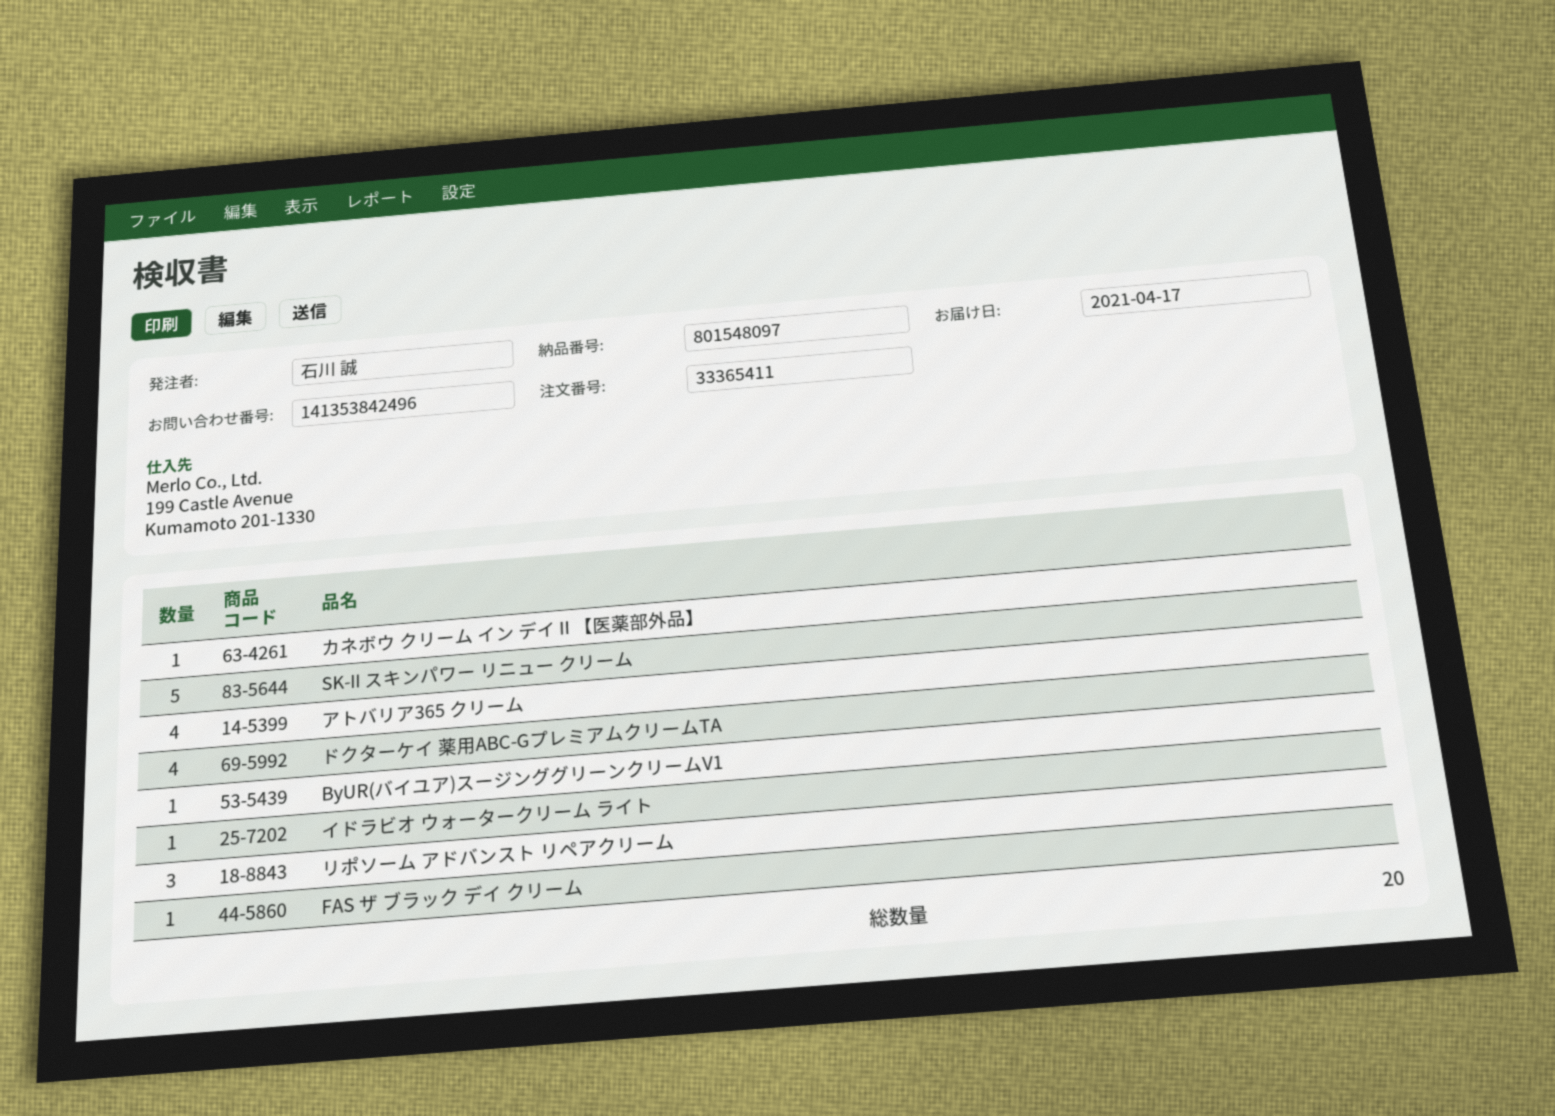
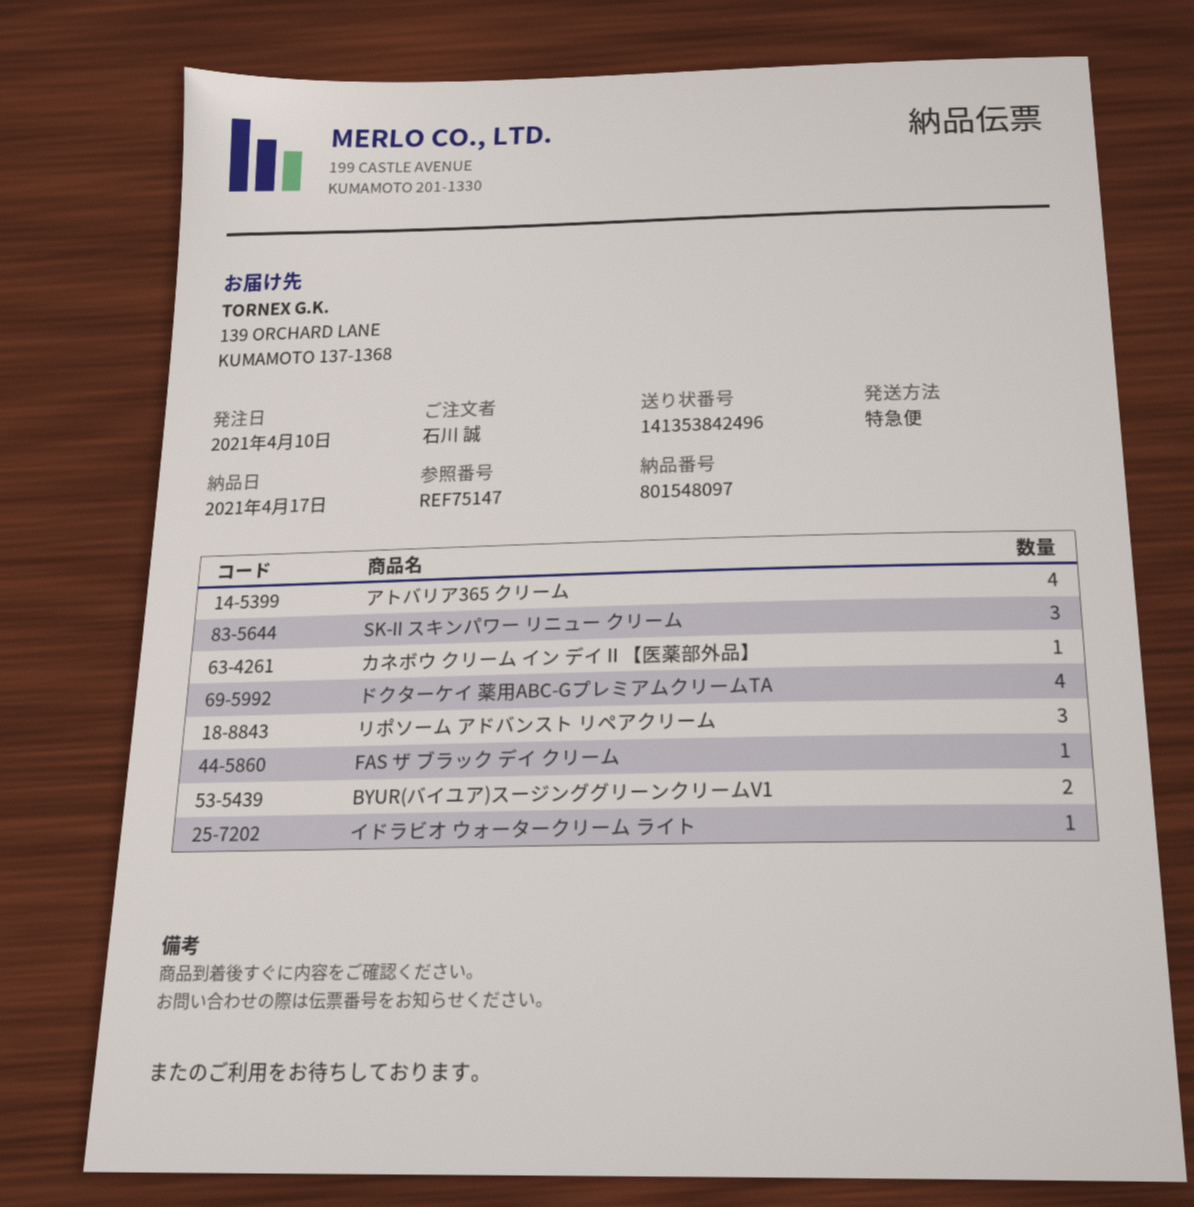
SK-II スキンパワー リニュー クリーム: 5 -> 3
ByUR(バイユア)スージンググリーンクリームV1: 1 -> 2

